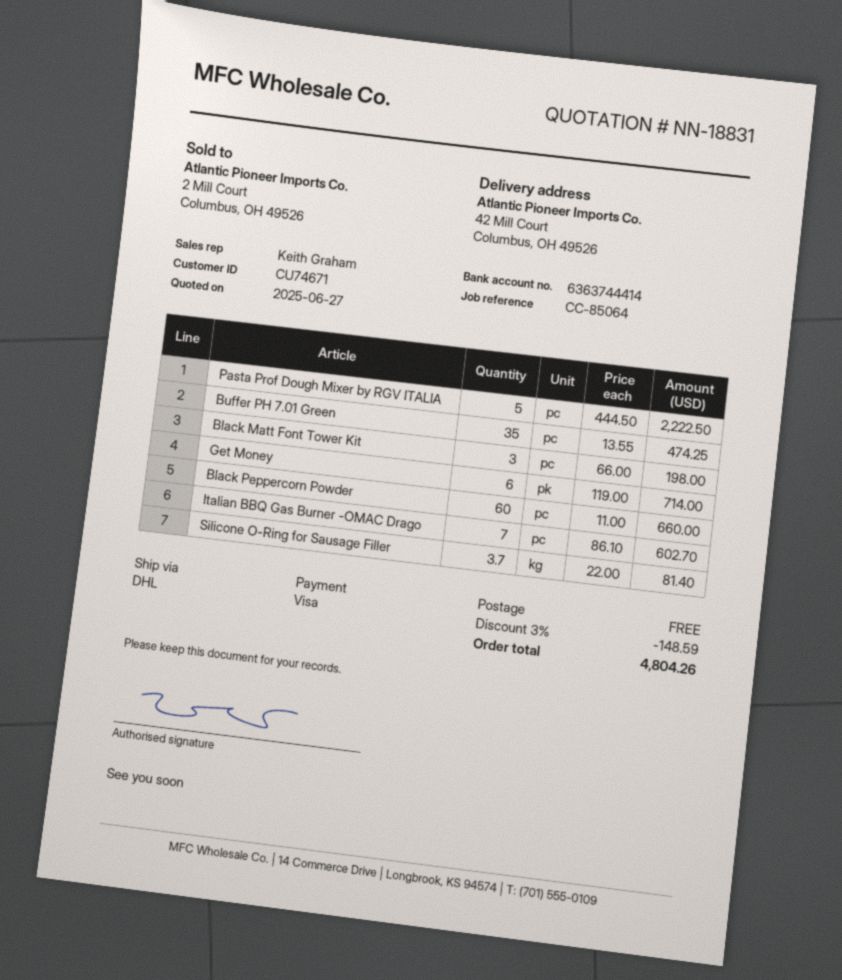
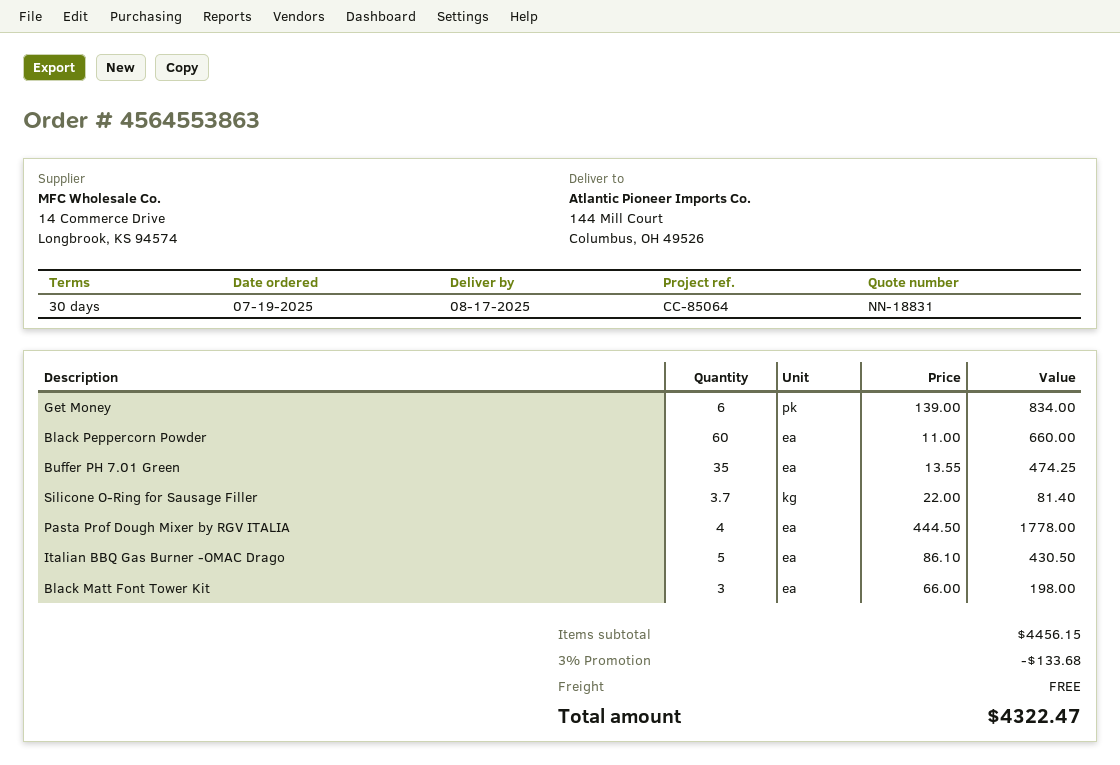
ship to: 42 Mill Court, Columbus, OH 49526 -> 144 Mill Court, Columbus, OH 49526
Pasta Prof Dough Mixer by RGV ITALIA: 5 x 444.50 = 2222.50 -> 4 x 444.50 = 1778.00
Get Money: 6 x 119.00 = 714.00 -> 6 x 139.00 = 834.00
Italian BBQ Gas Burner -OMAC Drago: 7 x 86.10 = 602.70 -> 5 x 86.10 = 430.50
discount: 3% = 148.59 -> 3% = 133.68
total: 4804.26 -> 4322.47

